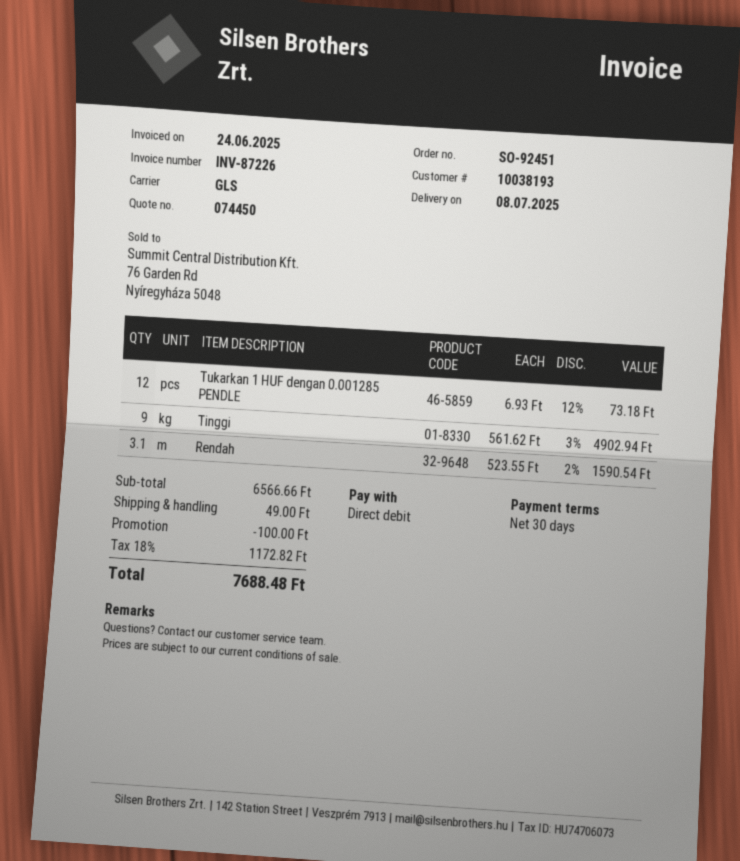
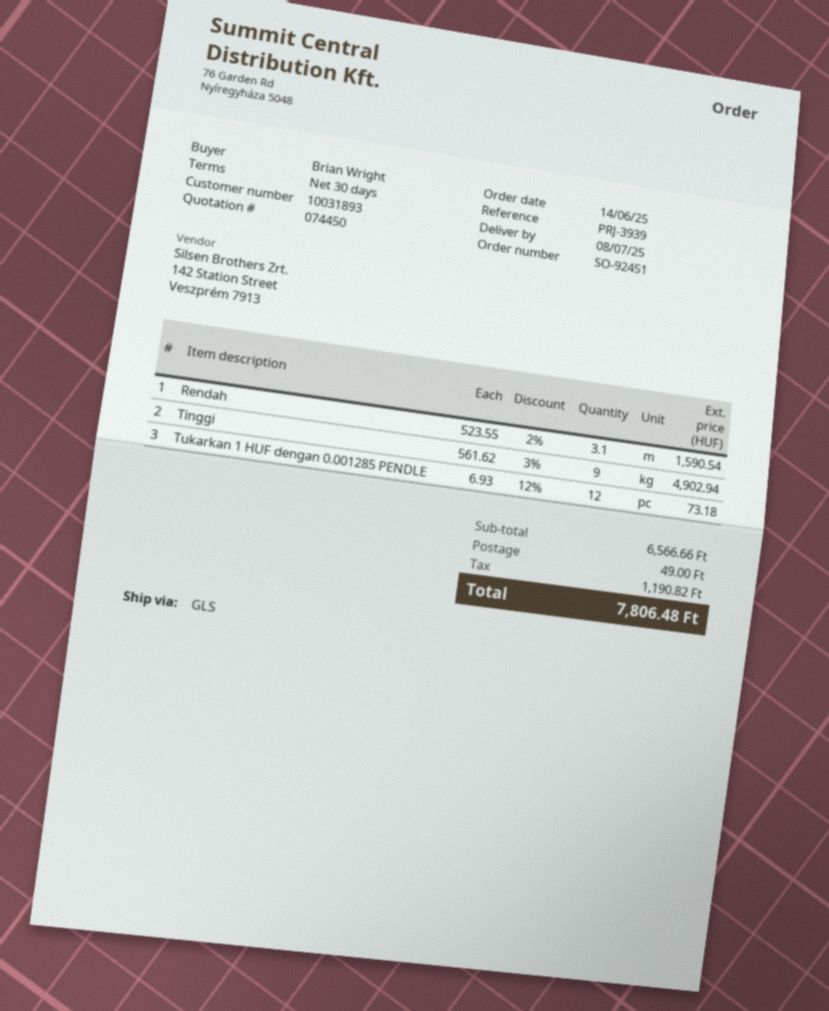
customer number: 10038193 -> 10031893
discount: 100.00 -> none
tax: 1172.82 -> 1190.82
total: 7688.48 -> 7806.48

